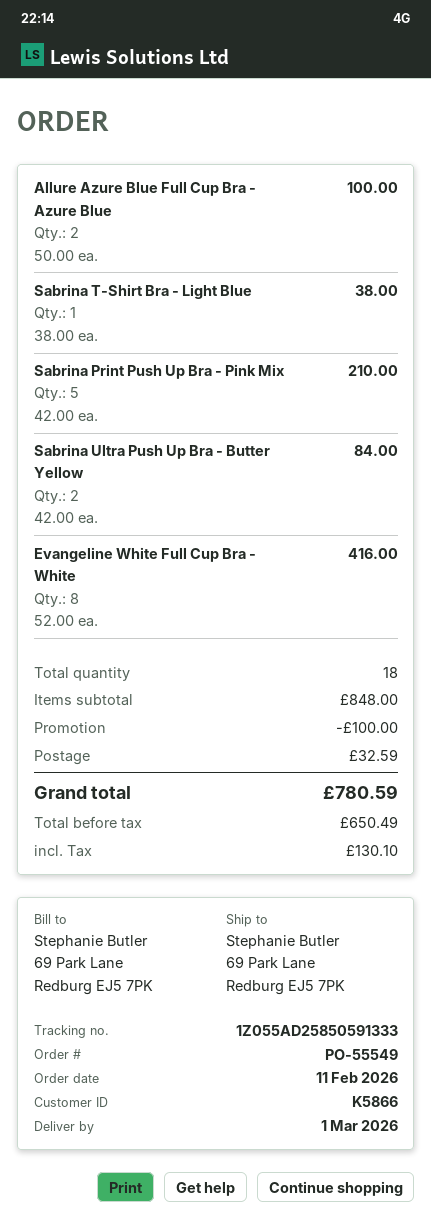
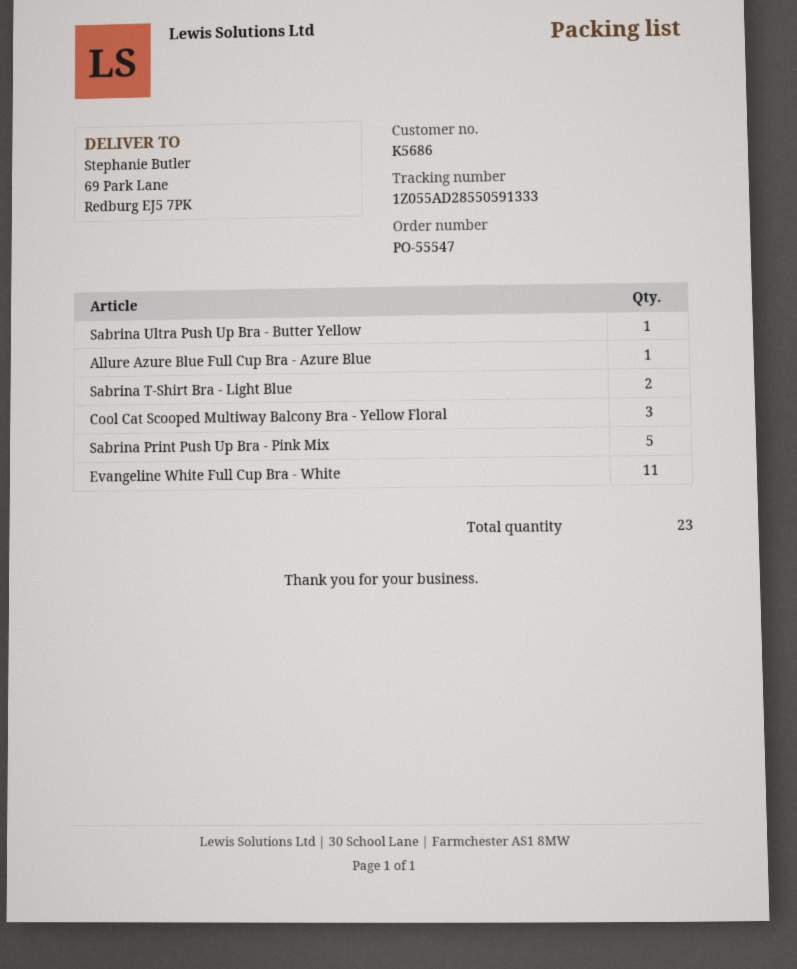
order number: PO-55549 -> PO-55547
customer number: K5866 -> K5686
tracking number: 1Z055AD25850591333 -> 1Z055AD28550591333
Allure Azure Blue Full Cup Bra - Azure Blue: 2 -> 1
Sabrina T-Shirt Bra - Light Blue: 1 -> 2
Sabrina Ultra Push Up Bra - Butter Yellow: 2 -> 1
Evangeline White Full Cup Bra - White: 8 -> 11
Cool Cat Scooped Multiway Balcony Bra - Yellow Floral: none -> 3
total quantity: 18 -> 23

